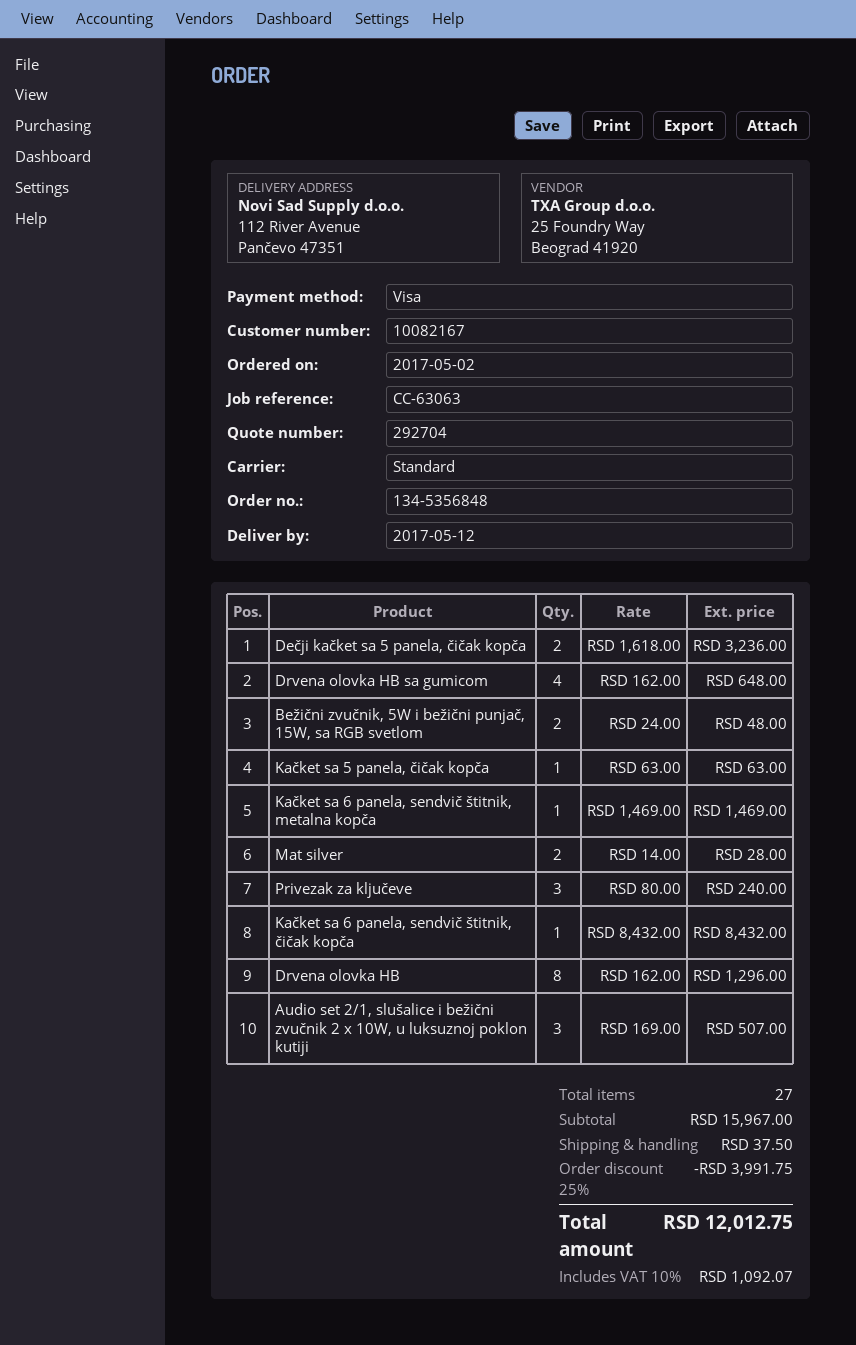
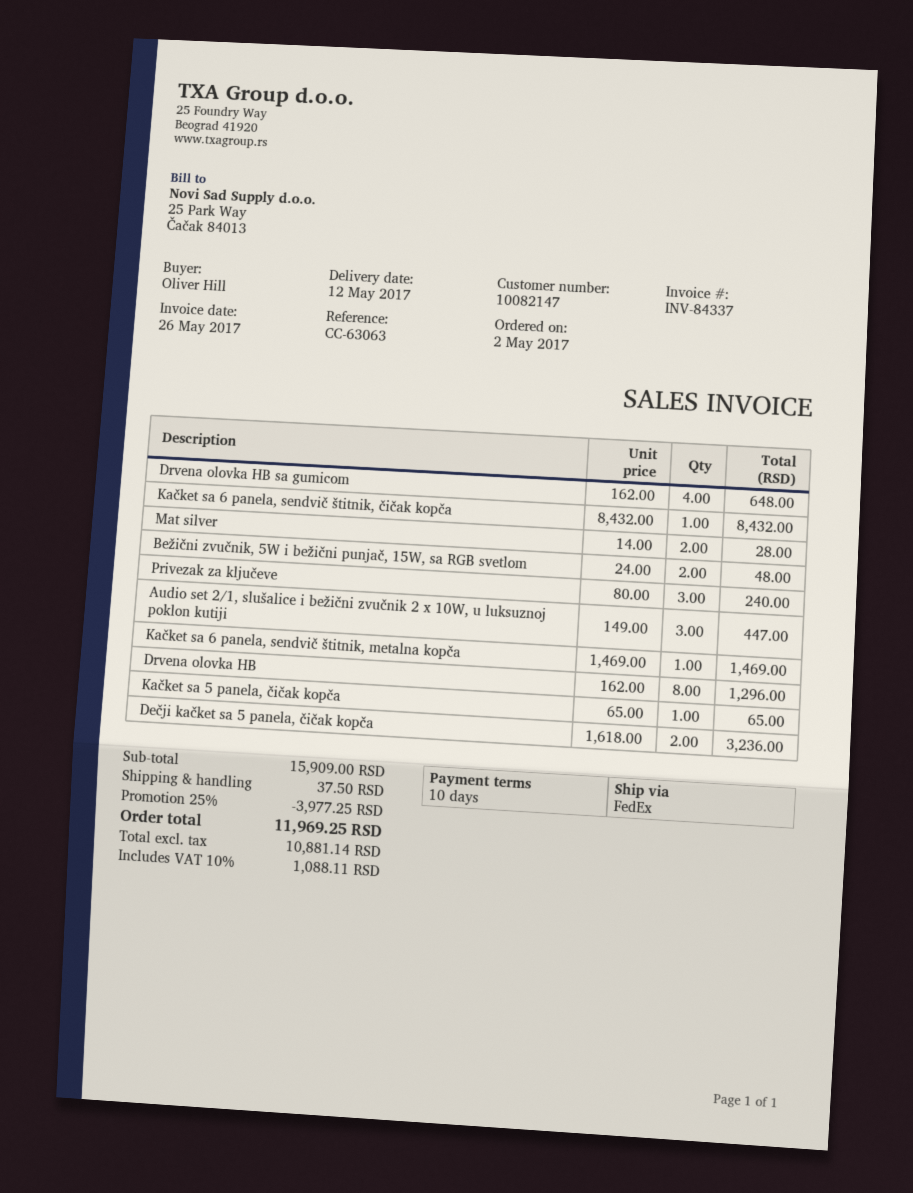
customer number: 10082167 -> 10082147
shipping method: standard -> FedEx
Kačket sa 5 panela, čičak kopča: 1 x 63.00 = 63.00 -> 1 x 65.00 = 65.00
Audio set 2/1, slušalice i bežični zvučnik 2 x 10W, u luksuznoj poklon kutiji: 3 x 169.00 = 507.00 -> 3 x 149.00 = 447.00
subtotal: 15967.00 -> 15909.00
discount: 25% = 3991.75 -> 25% = 3977.25
tax: 10% = 1092.07 -> 10% = 1088.11
total: 12012.75 -> 11969.25

